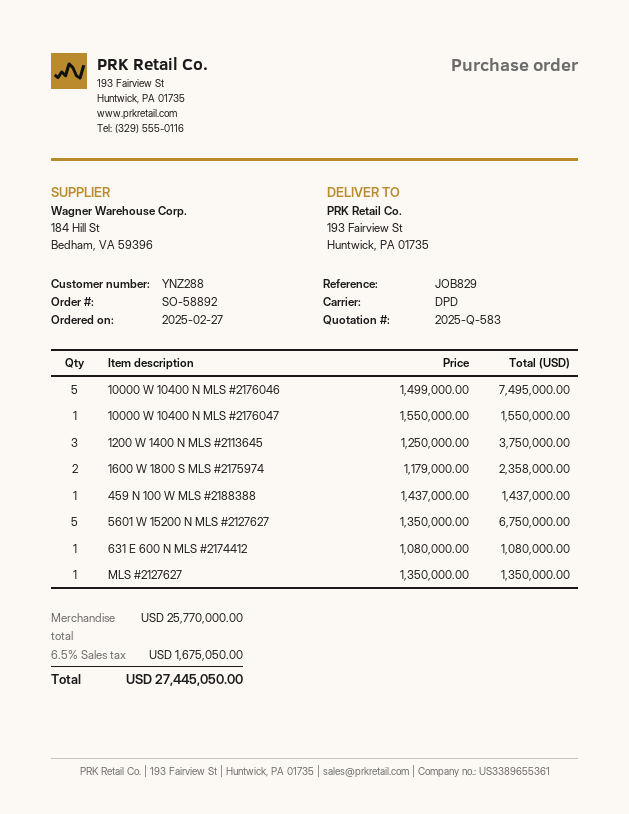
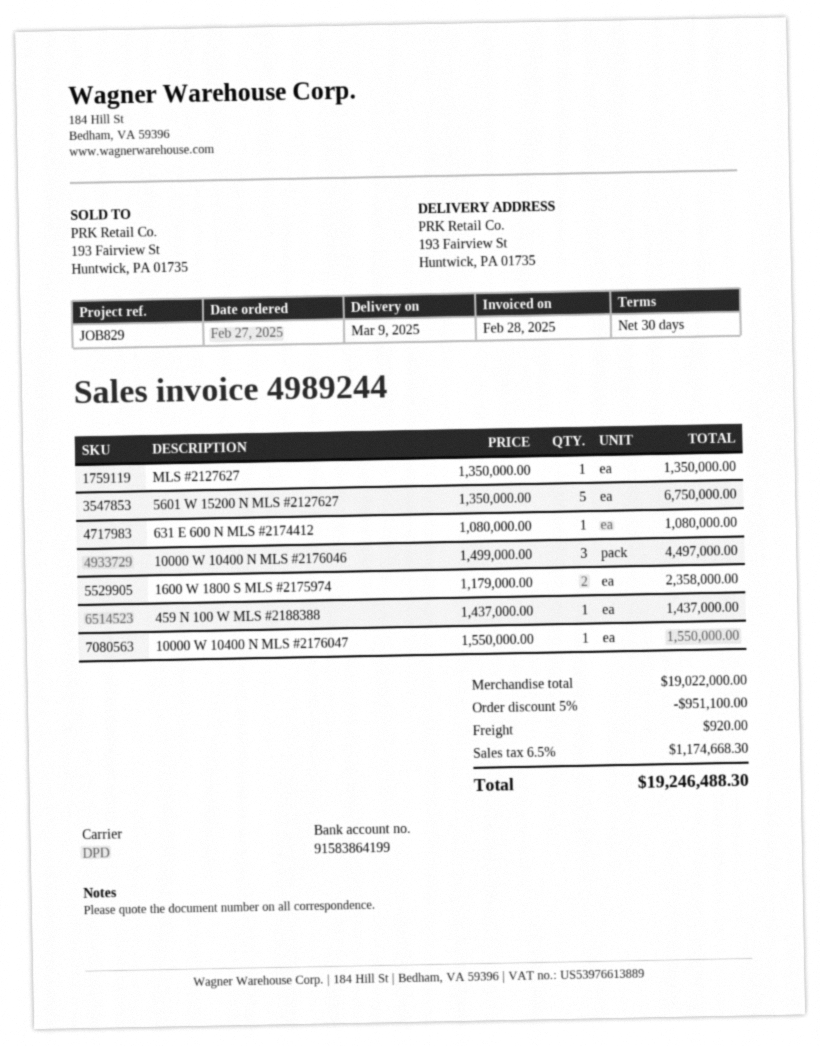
10000 W 10400 N MLS #2176046: 5 x 1499000.00 = 7495000.00 -> 3 x 1499000.00 = 4497000.00
1200 W 1400 N MLS #2113645: 3 x 1250000.00 = 3750000.00 -> none
subtotal: 25770000.00 -> 19022000.00
discount: none -> 5% = 951100.00
shipping: none -> 920.00
tax: 6.5% = 1675050.00 -> 6.5% = 1174668.30
total: 27445050.00 -> 19246488.30

